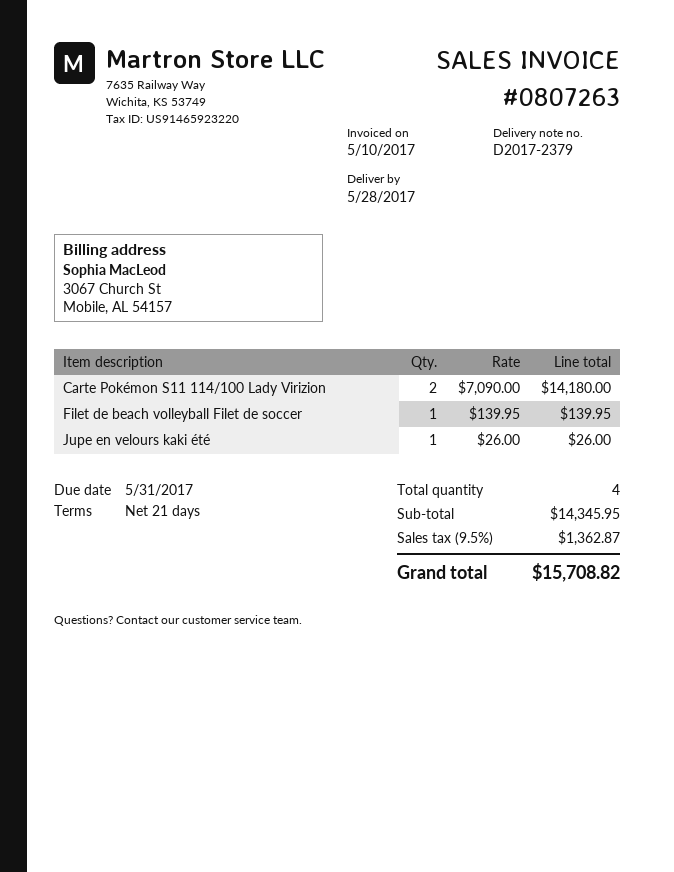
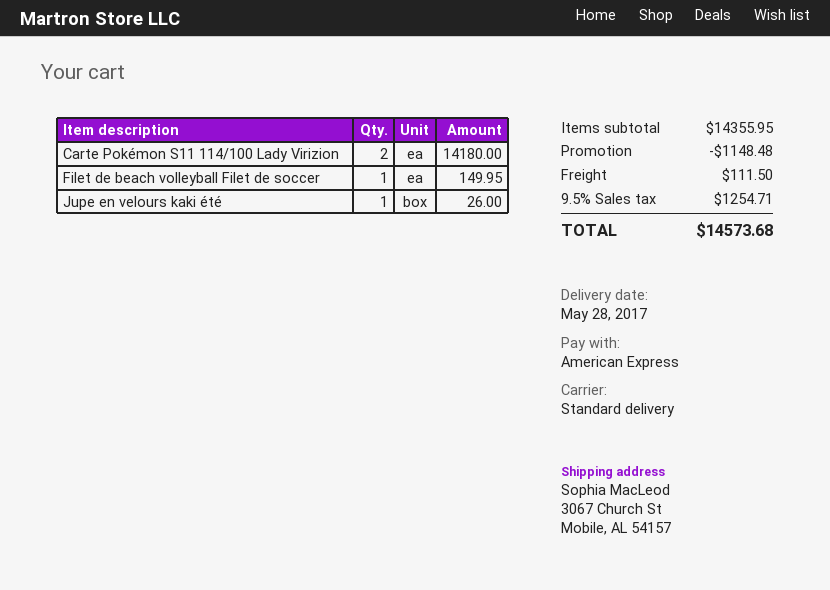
Filet de beach volleyball Filet de soccer: 1 for 139.95 -> 1 for 149.95
subtotal: 14345.95 -> 14355.95
discount: none -> 1148.48
shipping: none -> 111.50
tax: 9.5% = 1362.87 -> 9.5% = 1254.71
total: 15708.82 -> 14573.68

